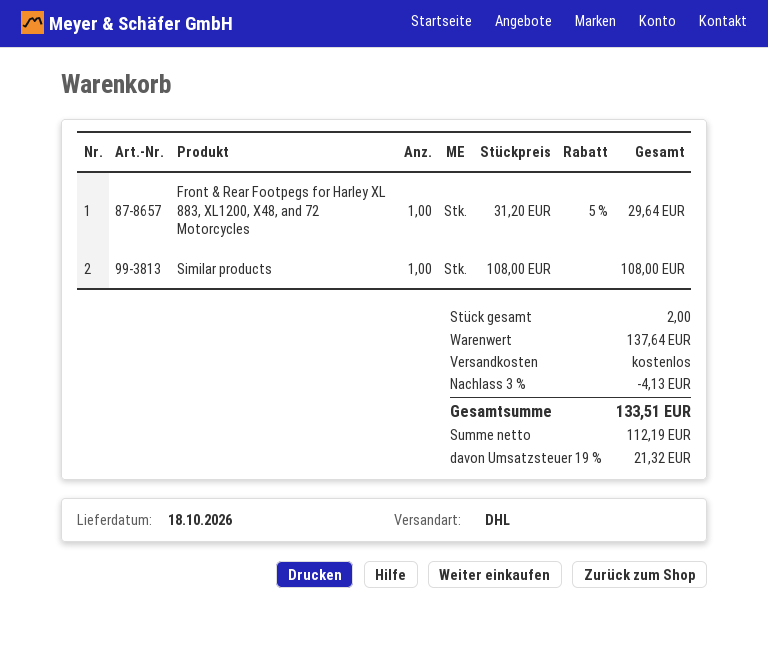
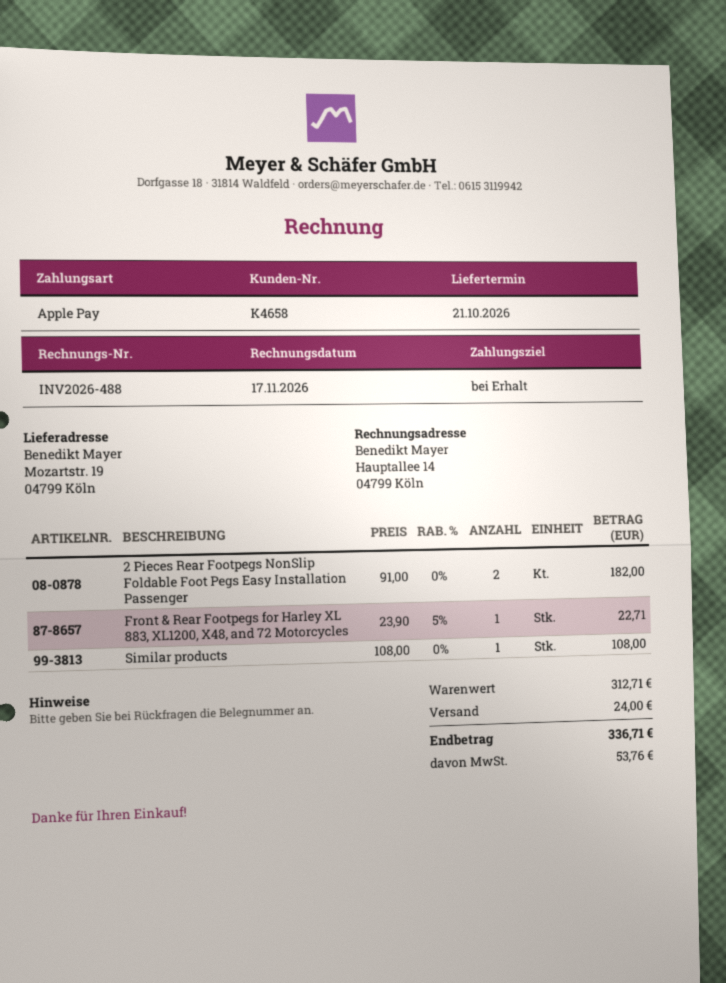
delivery date: 2026-10-18 -> 2026-10-21
Front & Rear Footpegs for Harley XL 883, XL1200, X48, and 72 Motorcycles: 1 x 31.20 - 5% = 29.64 -> 1 x 23.90 - 5% = 22.71
2 Pieces Rear Footpegs NonSlip Foldable Foot Pegs Easy Installation Passenger: none -> 2 x 91.00 = 182.00
subtotal: 137.64 -> 312.71
discount: 3% = 4.13 -> none
shipping: 0.00 -> 24.00
tax: 21.32 -> 53.76
total: 133.51 -> 336.71

